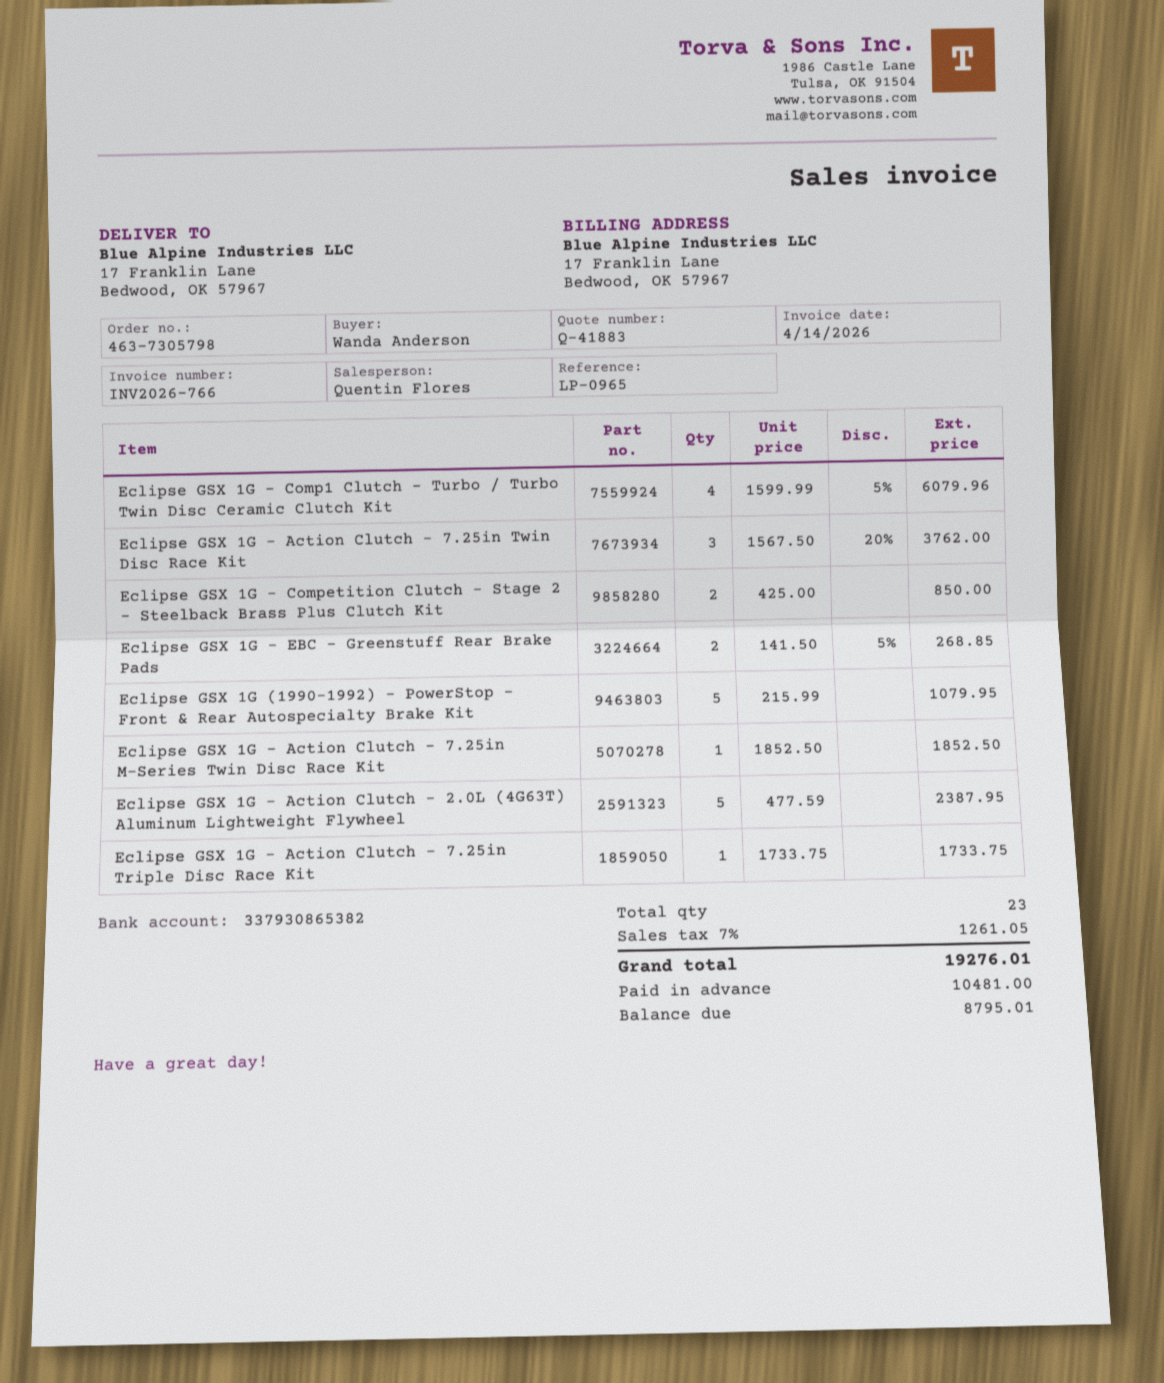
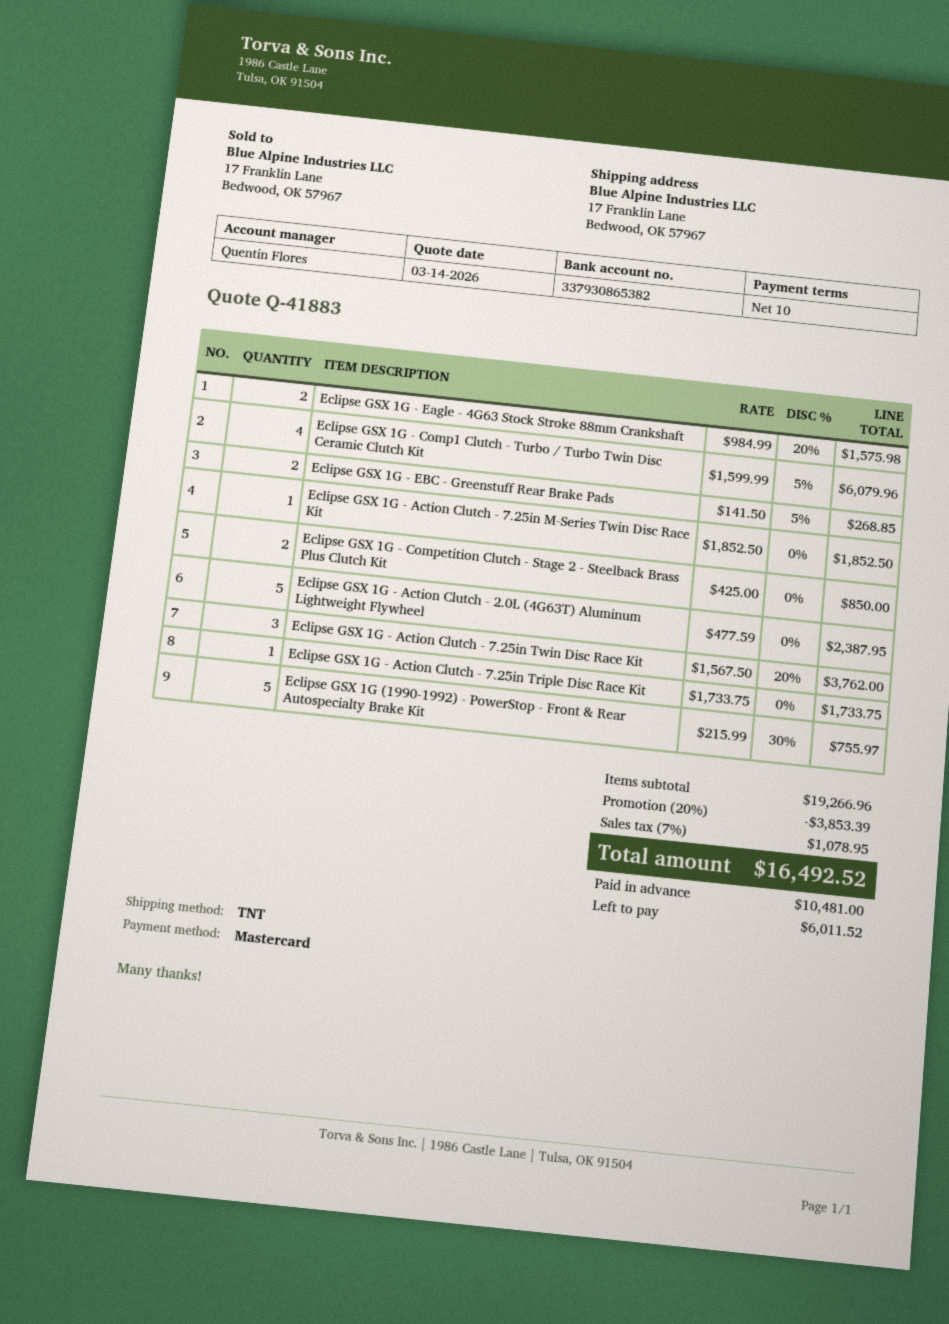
Eclipse GSX 1G (1990-1992) - PowerStop - Front & Rear Autospecialty Brake Kit: 5 x 215.99 = 1079.95 -> 5 x 215.99 - 30% = 755.97
Eclipse GSX 1G - Eagle - 4G63 Stock Stroke 88mm Crankshaft: none -> 2 x 984.99 - 20% = 1575.98
discount: none -> 20% = 3853.39
tax: 7% = 1261.05 -> 7% = 1078.95
total: 19276.01 -> 16492.52
balance: 8795.01 -> 6011.52

